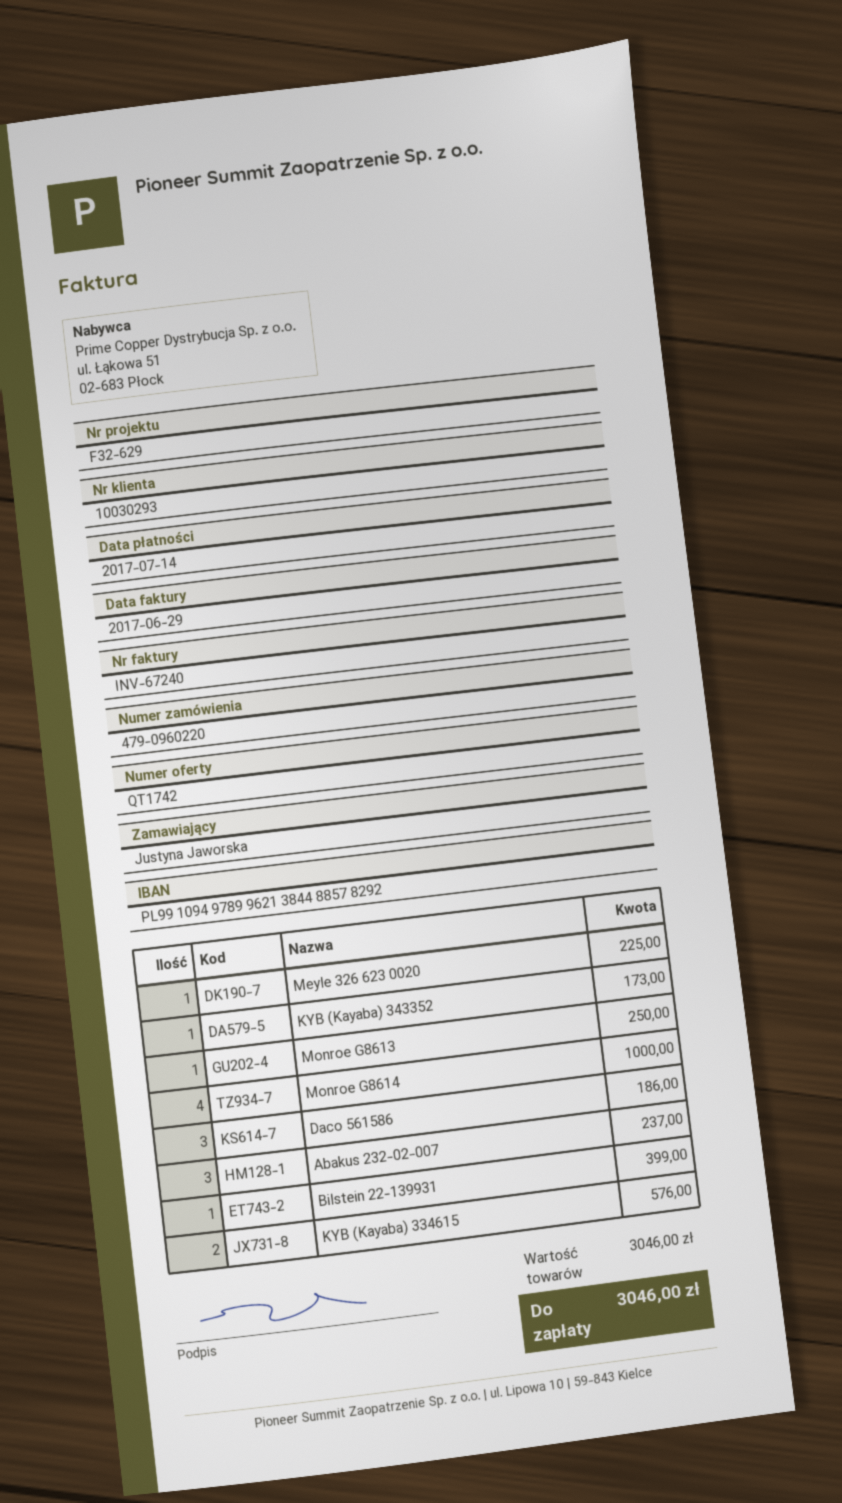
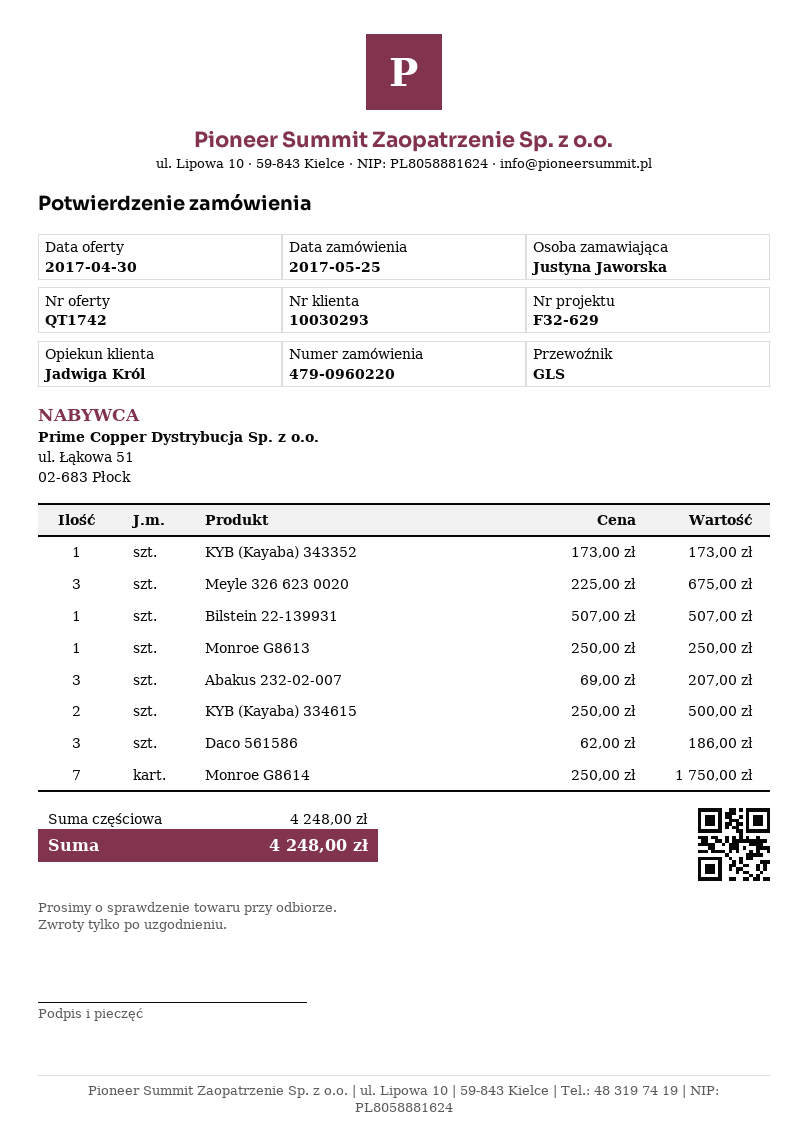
Meyle 326 623 0020: 1 for 225.00 -> 3 for 675.00
Monroe G8614: 4 for 1000.00 -> 7 for 1750.00
Abakus 232-02-007: 3 for 237.00 -> 3 for 207.00
Bilstein 22-139931: 1 for 399.00 -> 1 for 507.00
KYB (Kayaba) 334615: 2 for 576.00 -> 2 for 500.00
subtotal: 3046.00 -> 4248.00
total: 3046.00 -> 4248.00

